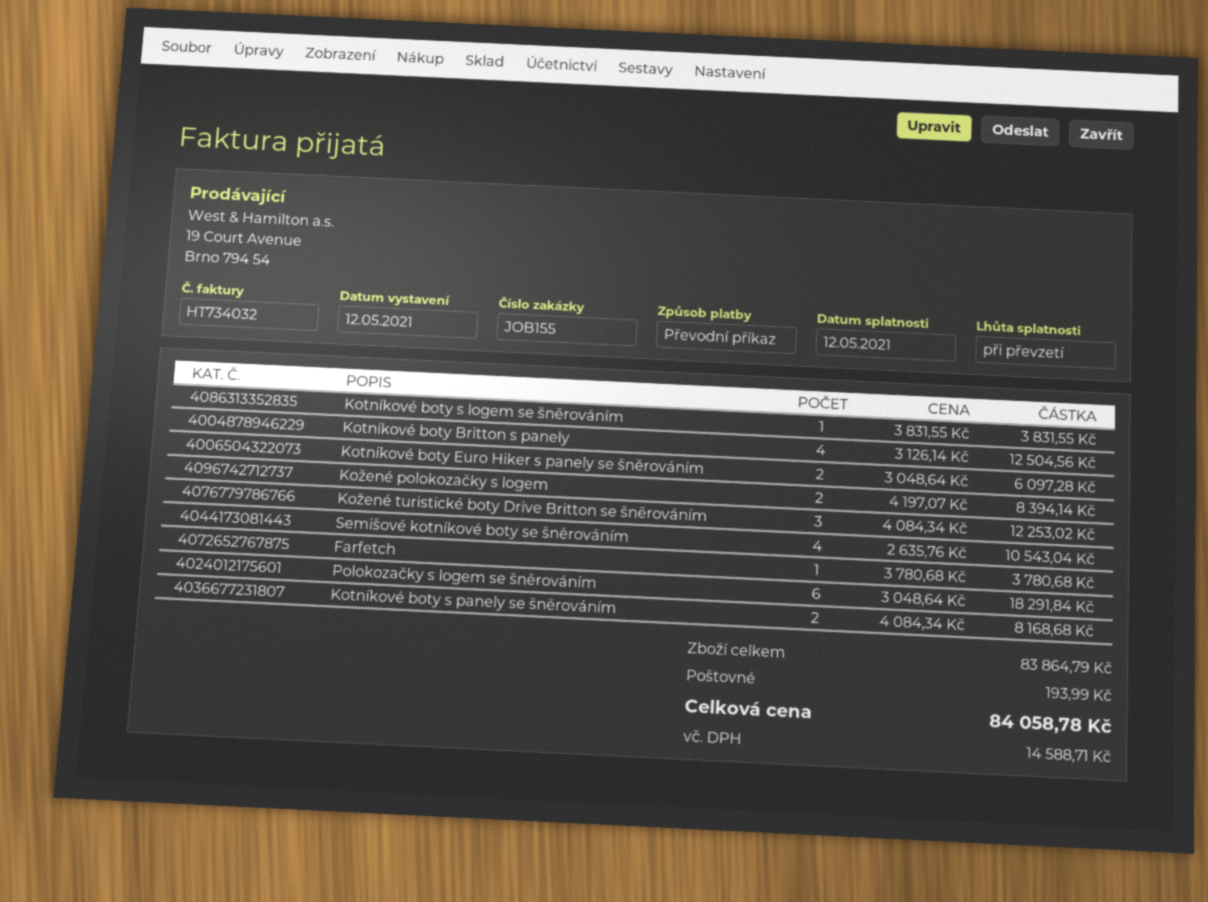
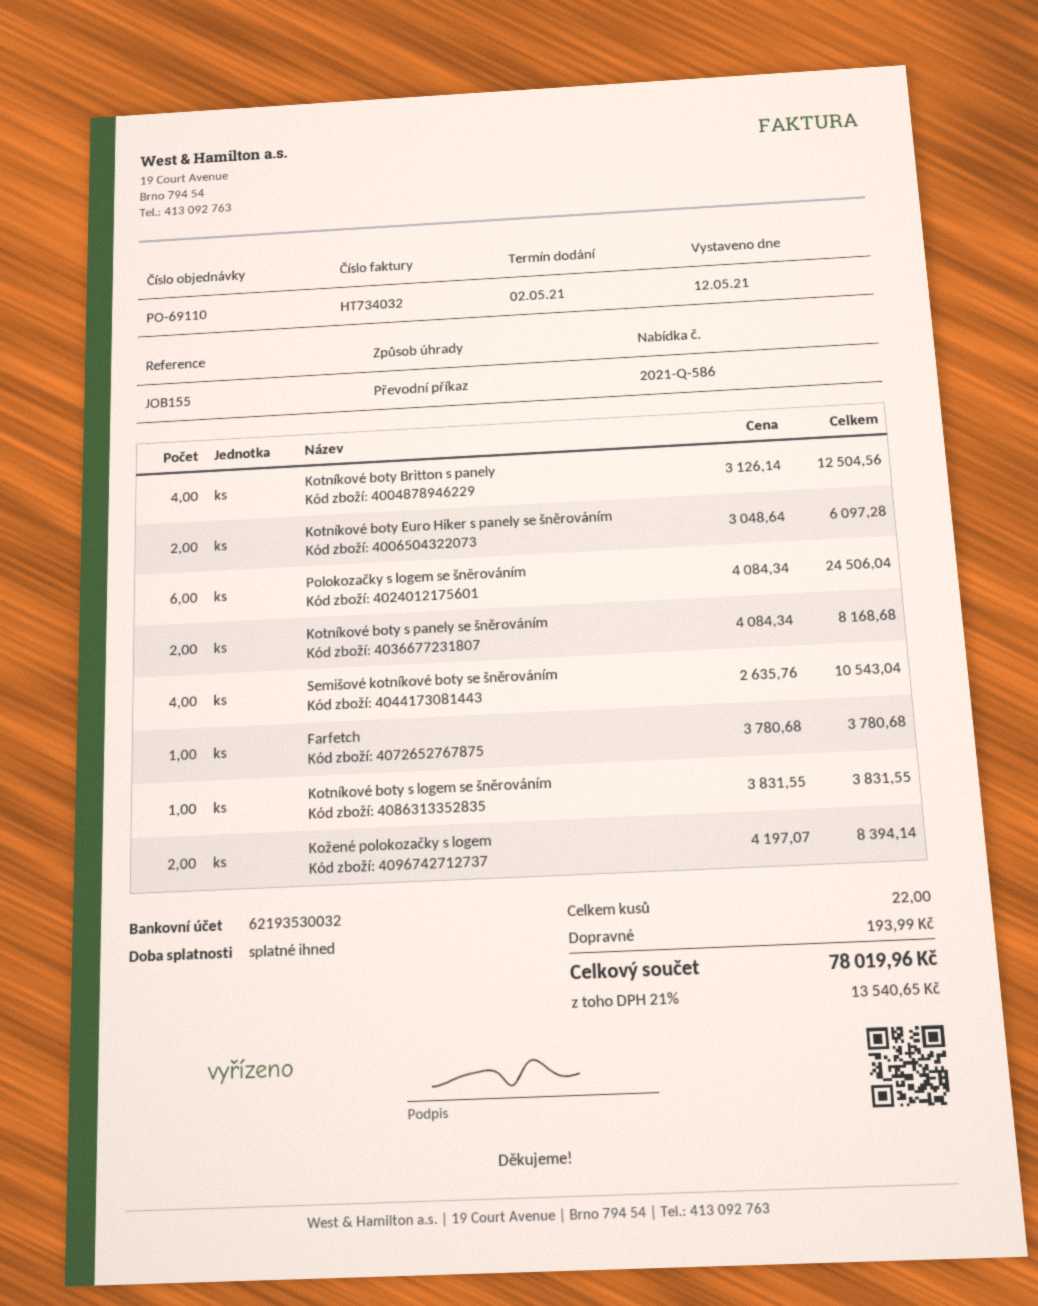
Kožené turistické boty Drive Britton se šněrováním: 3 x 4084.34 = 12253.02 -> none
Polokozačky s logem se šněrováním: 6 x 3048.64 = 18291.84 -> 6 x 4084.34 = 24506.04
tax: 14588.71 -> 13540.65
total: 84058.78 -> 78019.96

